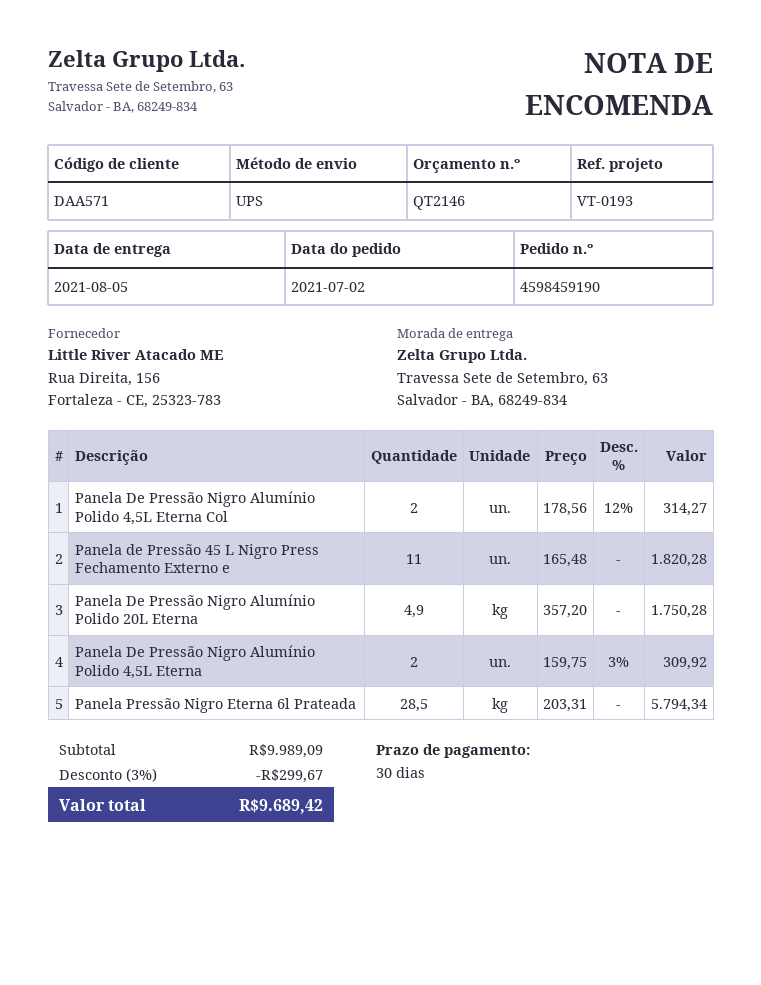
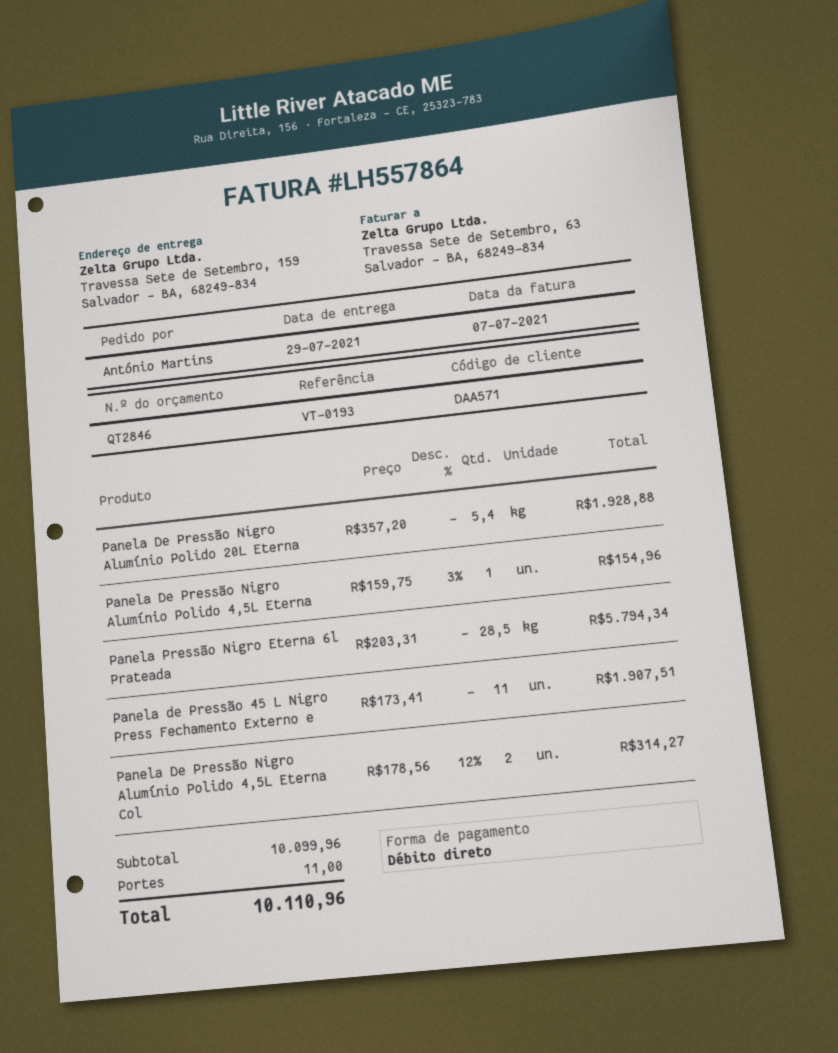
quote number: QT2146 -> QT2846
delivery date: 2021-08-05 -> 2021-07-29
ship to: Travessa Sete de Setembro, 63, Salvador - BA, 68249-834 -> Travessa Sete de Setembro, 159, Salvador - BA, 68249-834
Panela de Pressão 45 L Nigro Press Fechamento Externo e: 11 x 165.48 = 1820.28 -> 11 x 173.41 = 1907.51
Panela De Pressão Nigro Alumínio Polido 20L Eterna: 4.9 x 357.20 = 1750.28 -> 5.4 x 357.20 = 1928.88
Panela De Pressão Nigro Alumínio Polido 4,5L Eterna: 2 x 159.75 - 3% = 309.92 -> 1 x 159.75 - 3% = 154.96
subtotal: 9989.09 -> 10099.96
discount: 3% = 299.67 -> none
shipping: none -> 11.00
total: 9689.42 -> 10110.96

